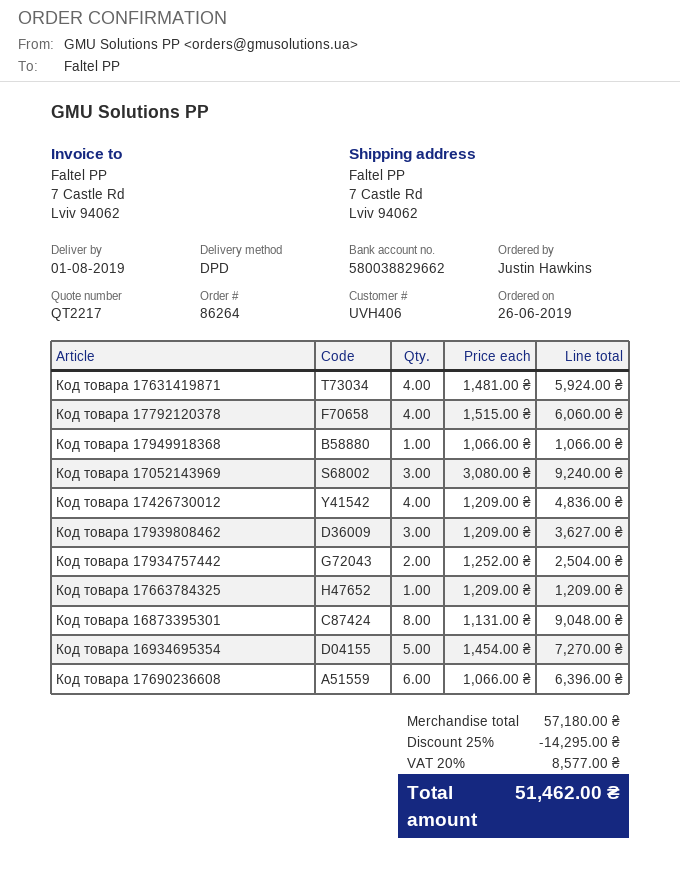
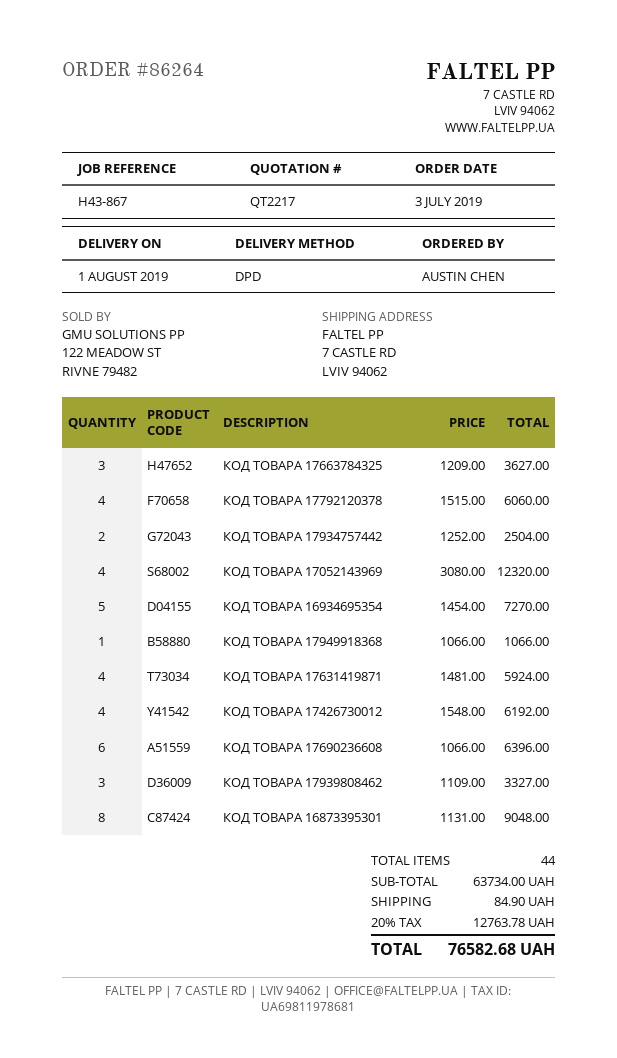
order date: 2019-06-26 -> 2019-07-03
ordered by: Justin Hawkins -> AUSTIN CHEN
Код товара 17052143969: 3 x 3080.00 = 9240.00 -> 4 x 3080.00 = 12320.00
Код товара 17426730012: 4 x 1209.00 = 4836.00 -> 4 x 1548.00 = 6192.00
Код товара 17939808462: 3 x 1209.00 = 3627.00 -> 3 x 1109.00 = 3327.00
Код товара 17663784325: 1 x 1209.00 = 1209.00 -> 3 x 1209.00 = 3627.00
subtotal: 57180.00 -> 63734.00
discount: 25% = 14295.00 -> none
shipping: none -> 84.90
tax: 20% = 8577.00 -> 20% = 12763.78
total: 51462.00 -> 76582.68

